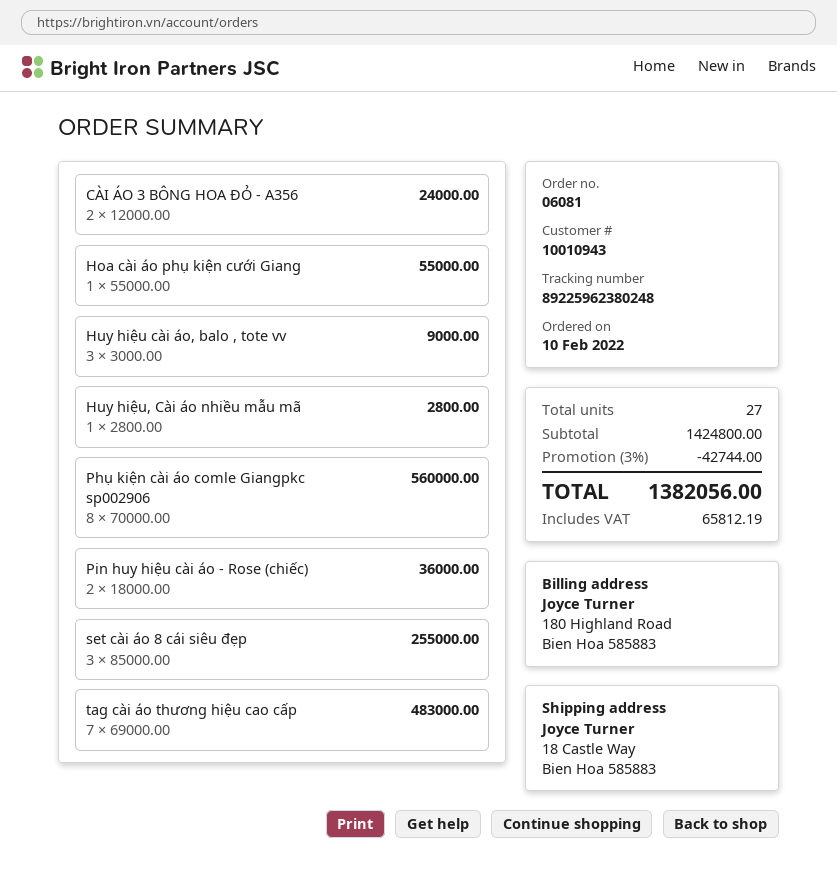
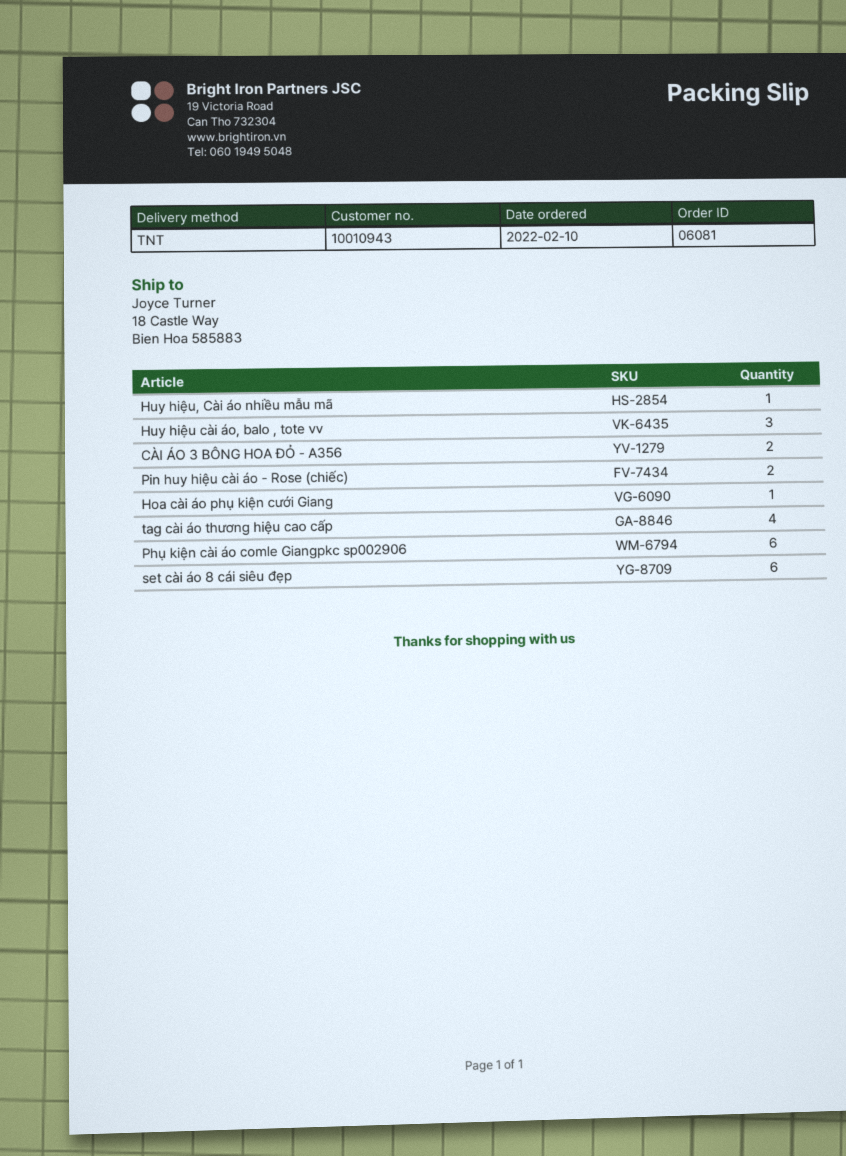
Phụ kiện cài áo comle Giangpkc sp002906: 8 -> 6
set cài áo 8 cái siêu đẹp: 3 -> 6
tag cài áo thương hiệu cao cấp: 7 -> 4

